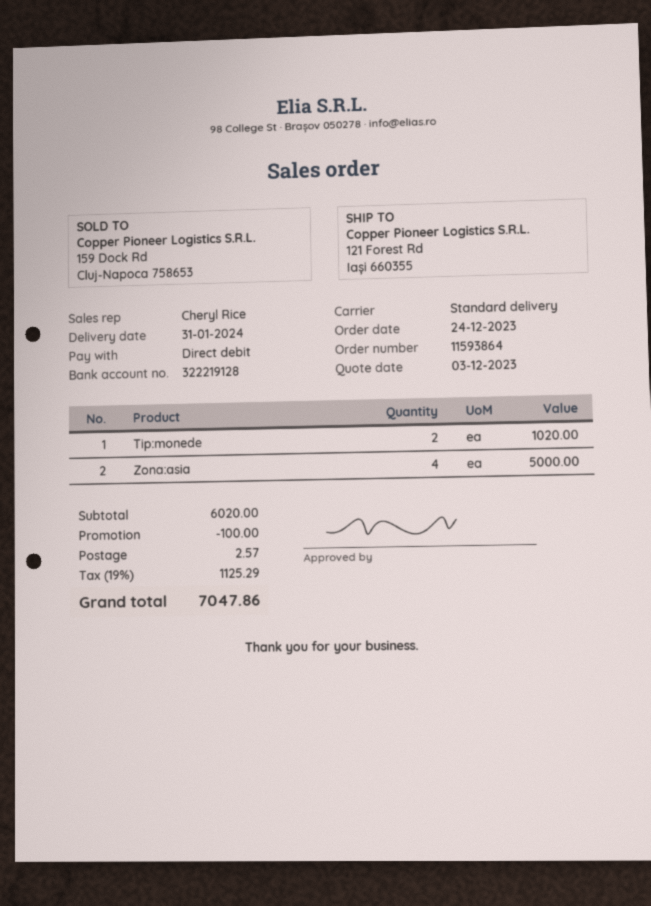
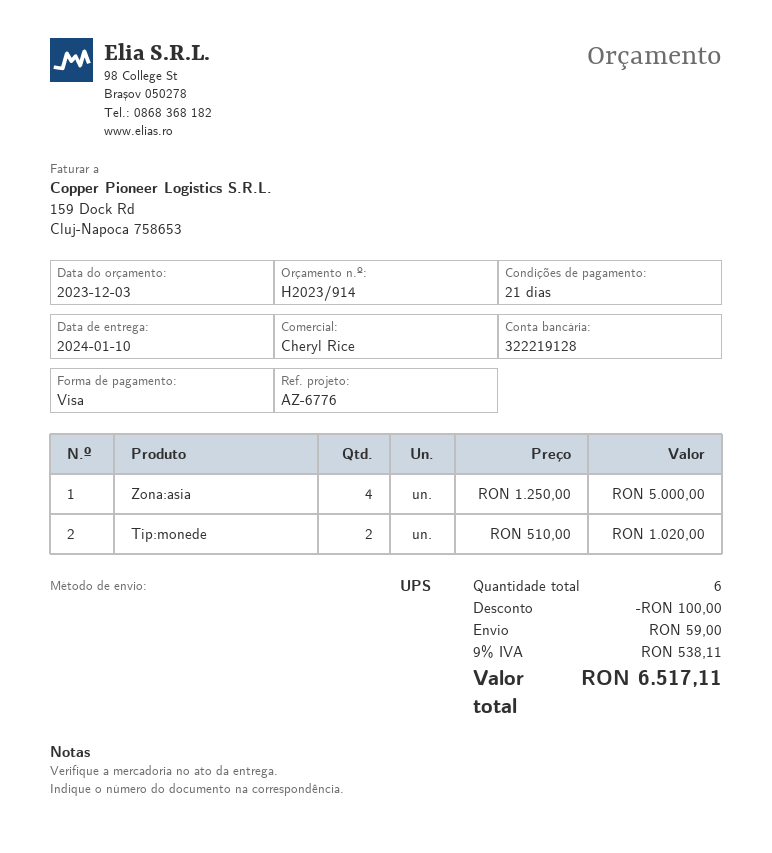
delivery date: 2024-01-31 -> 2024-01-10
payment method: direct debit -> Visa
shipping method: standard -> UPS
shipping: 2.57 -> 59.00
tax: 19% = 1125.29 -> 9% = 538.11
total: 7047.86 -> 6517.11

